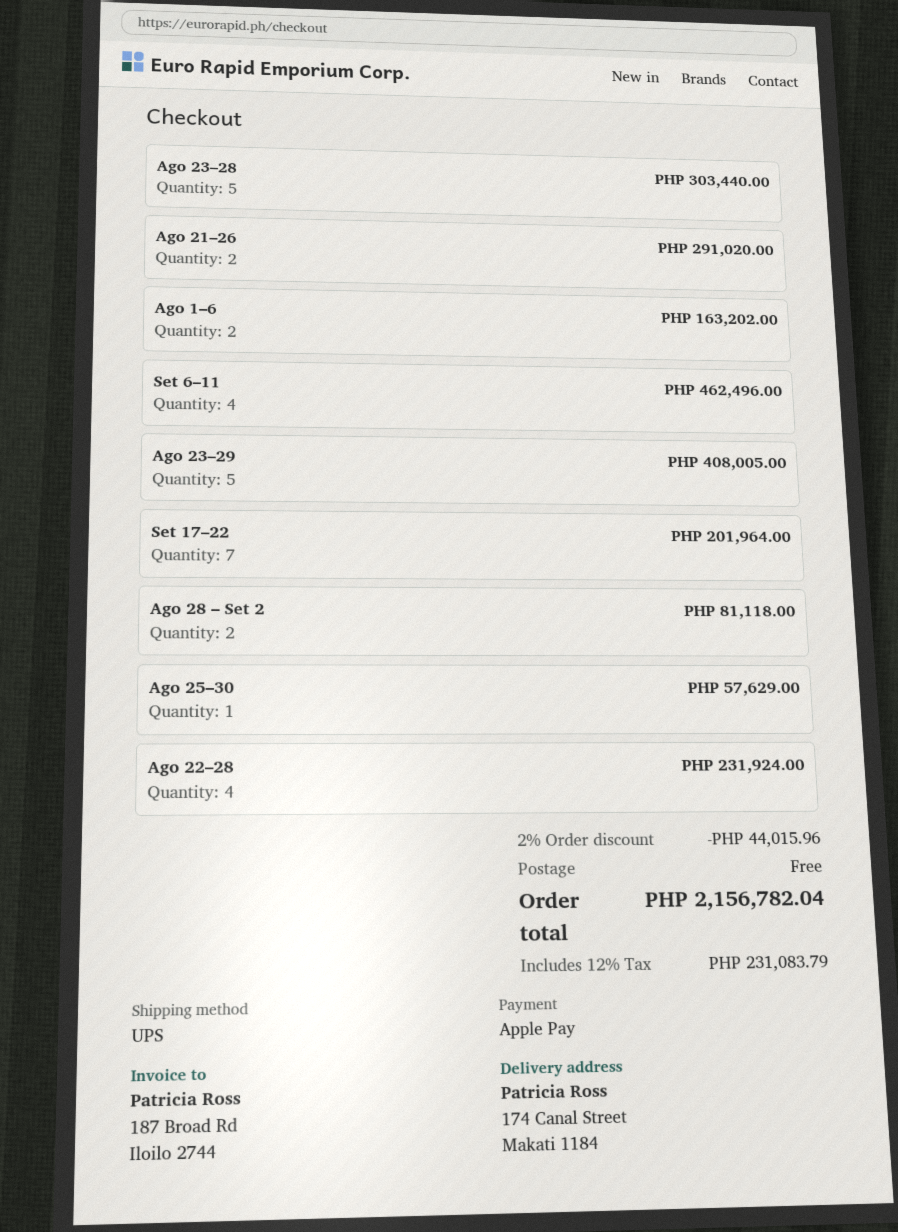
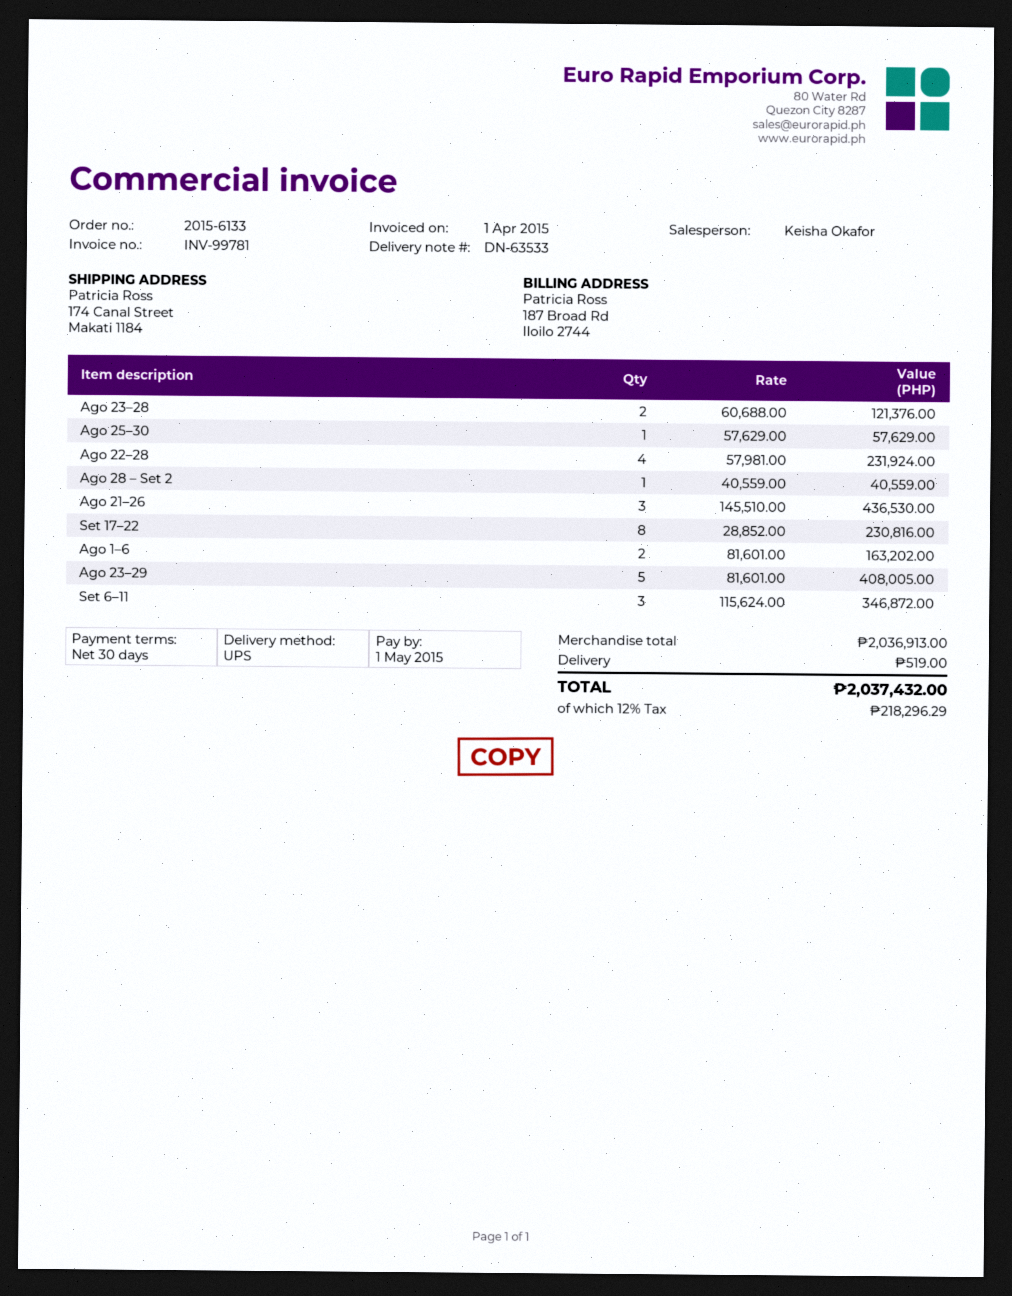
Ago 23–28: 5 for 303440.00 -> 2 for 121376.00
Ago 21–26: 2 for 291020.00 -> 3 for 436530.00
Set 6–11: 4 for 462496.00 -> 3 for 346872.00
Set 17–22: 7 for 201964.00 -> 8 for 230816.00
Ago 28 – Set 2: 2 for 81118.00 -> 1 for 40559.00
discount: 2% = 44015.96 -> none
shipping: 0.00 -> 519.00
tax: 12% = 231083.79 -> 12% = 218296.29
total: 2156782.04 -> 2037432.00

